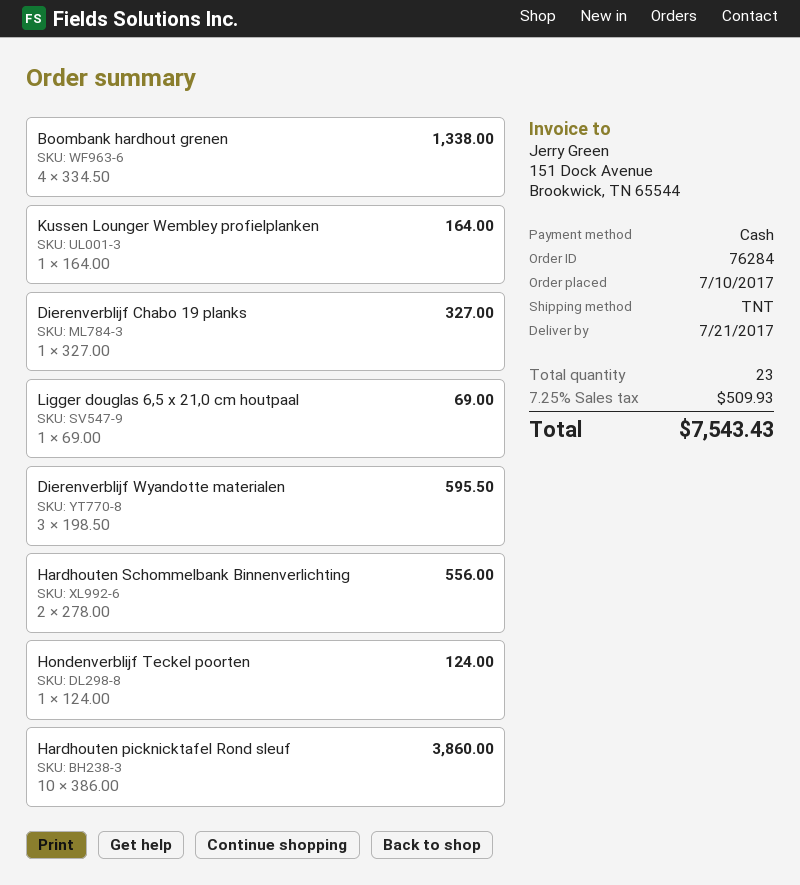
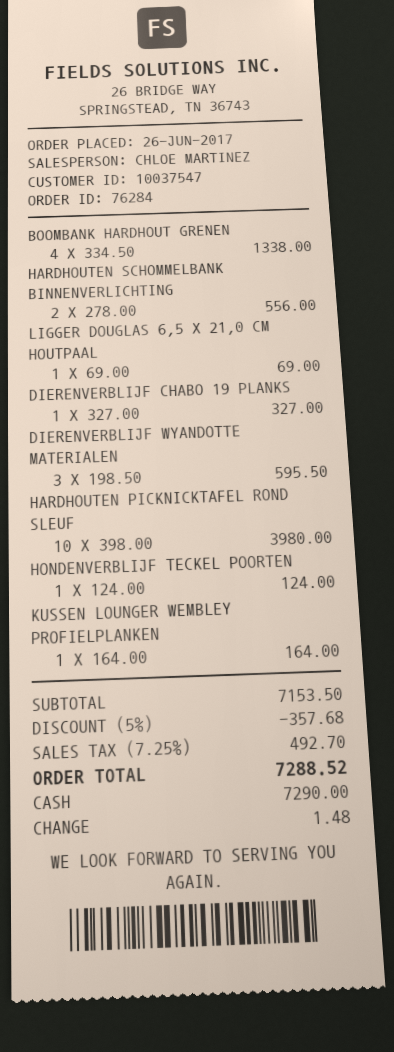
order date: 2017-07-10 -> 2017-06-26
Hardhouten picknicktafel Rond sleuf: 10 x 386.00 = 3860.00 -> 10 x 398.00 = 3980.00
discount: none -> 5% = 357.68
tax: 7.25% = 509.93 -> 7.25% = 492.70
total: 7543.43 -> 7288.52

